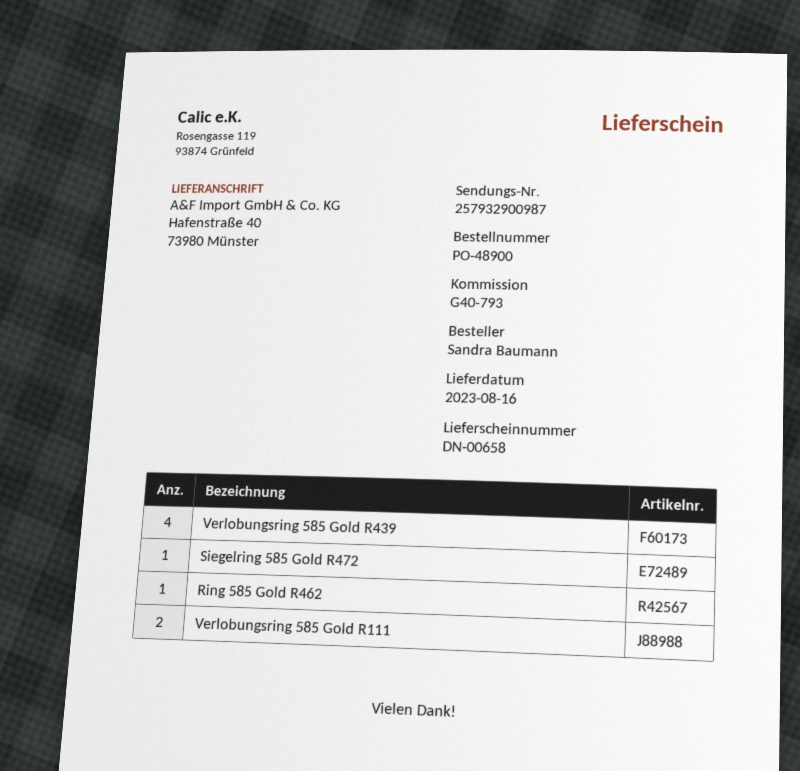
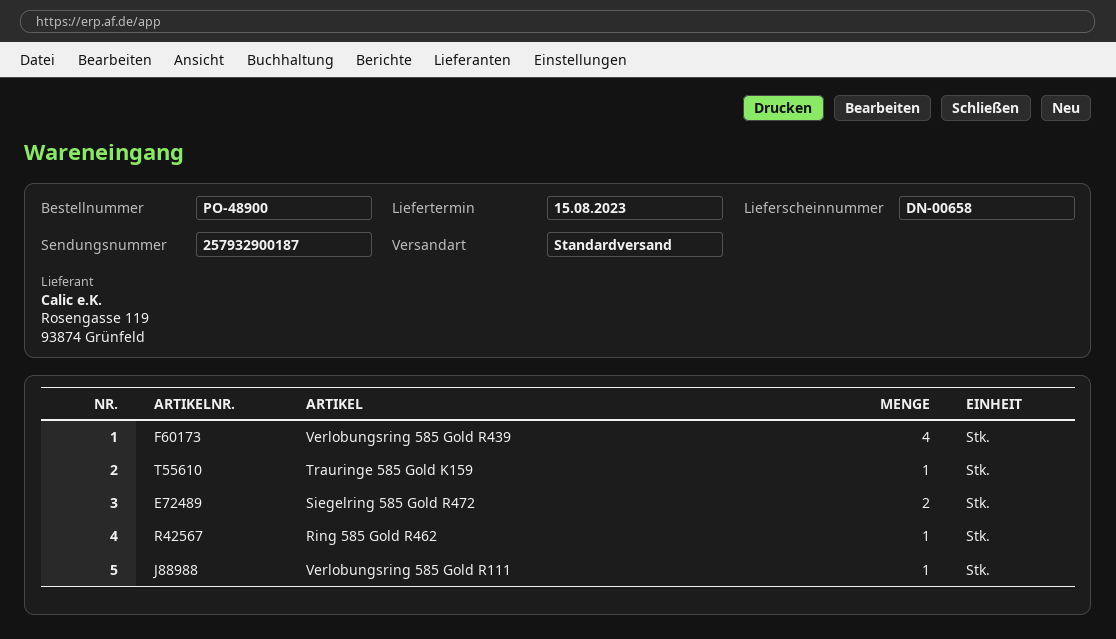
delivery date: 2023-08-16 -> 2023-08-15
tracking number: 257932900987 -> 257932900187
Siegelring 585 Gold R472: 1 -> 2
Verlobungsring 585 Gold R111: 2 -> 1
Trauringe 585 Gold K159: none -> 1

